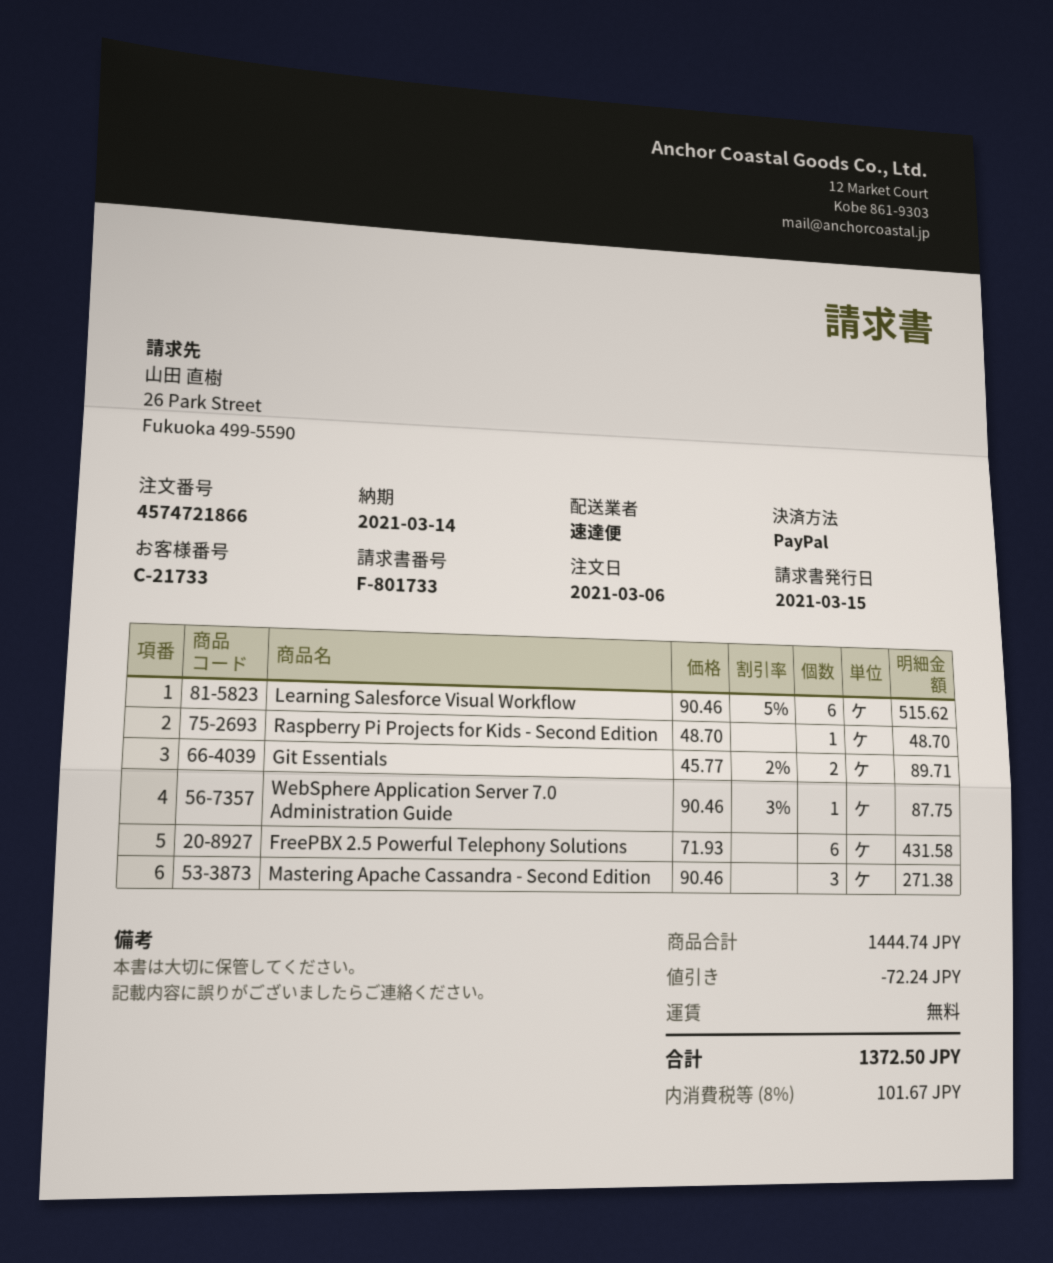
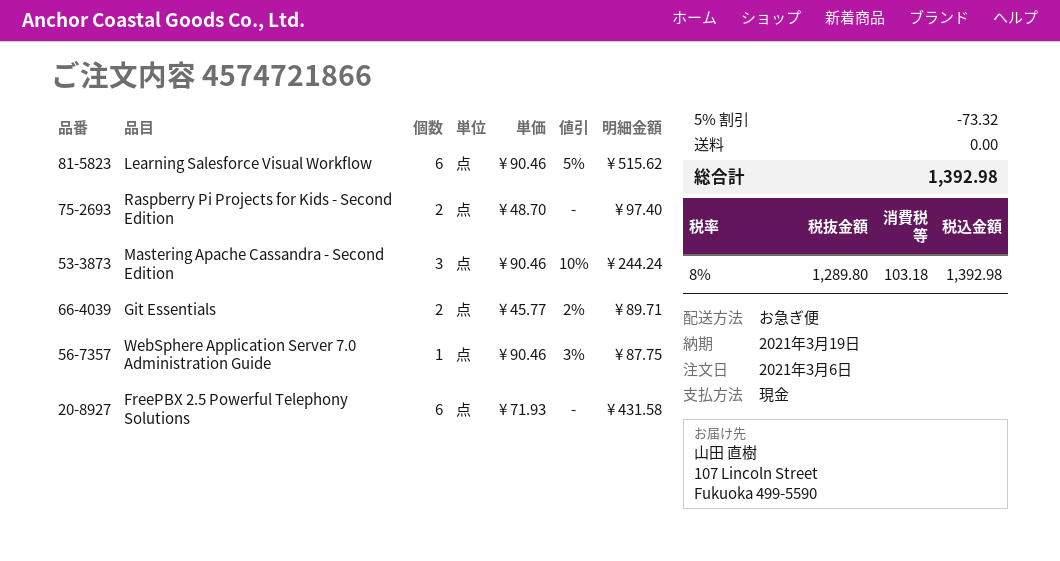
delivery date: 2021-03-14 -> 2021-03-19
payment method: PayPal -> cash
Raspberry Pi Projects for Kids - Second Edition: 1 x 48.70 = 48.70 -> 2 x 48.70 = 97.40
Mastering Apache Cassandra - Second Edition: 3 x 90.46 = 271.38 -> 3 x 90.46 - 10% = 244.24
discount: 72.24 -> 73.32
tax: 8% = 101.67 -> 8% = 103.18
total: 1372.50 -> 1392.98

